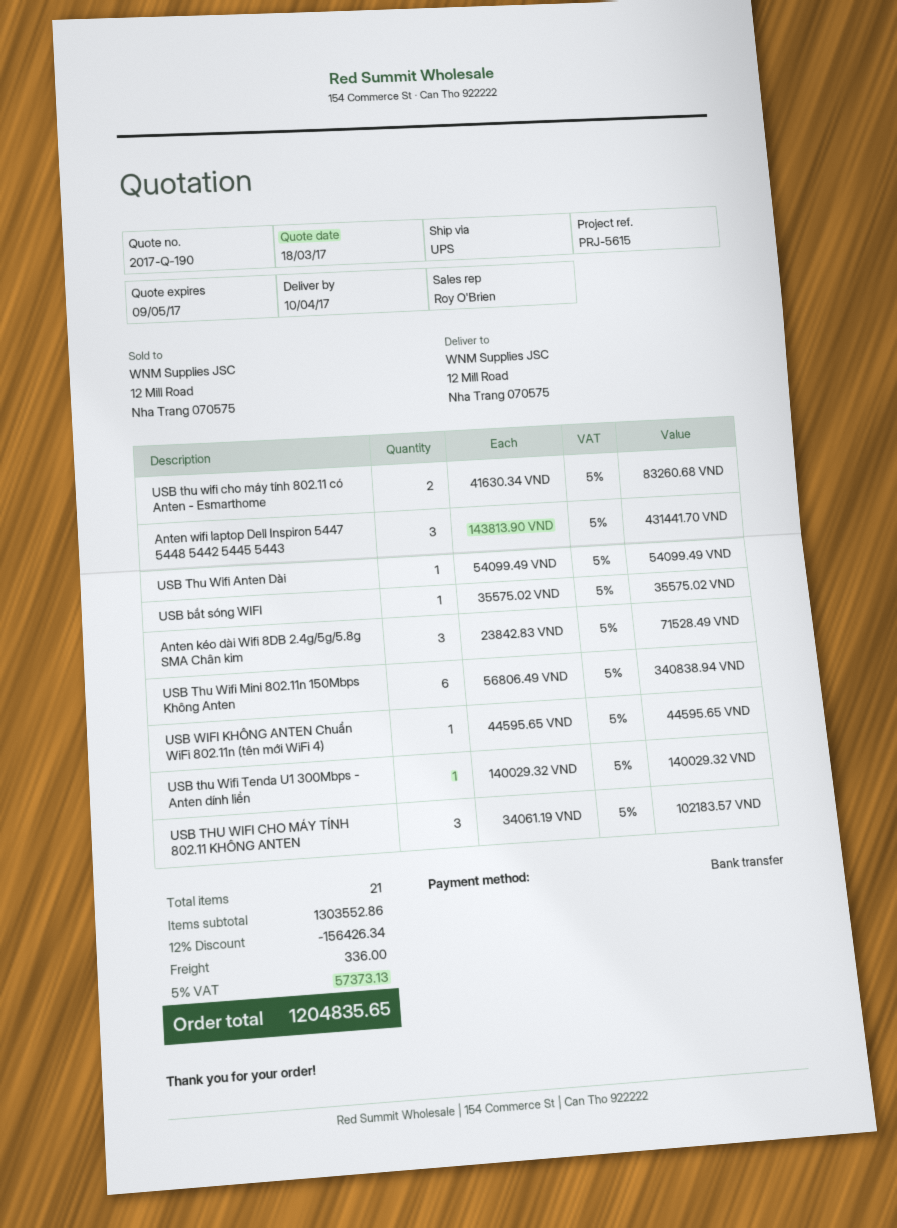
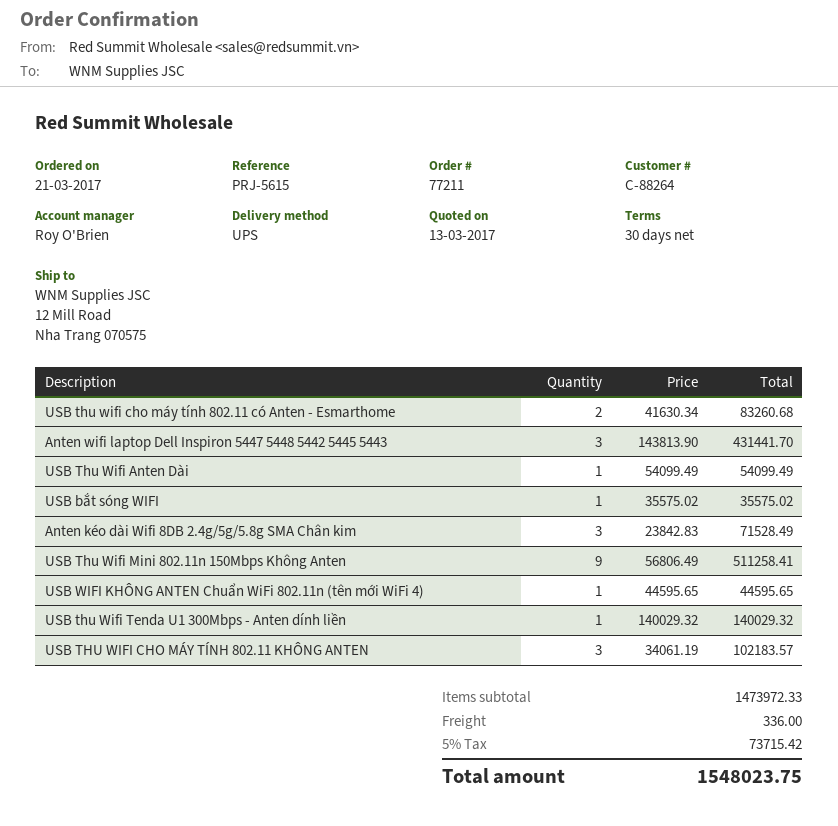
quote date: 2017-03-18 -> 2017-03-13
USB Thu Wifi Mini 802.11n 150Mbps Không Anten: 6 x 56806.49 = 340838.94 -> 9 x 56806.49 = 511258.41
subtotal: 1303552.86 -> 1473972.33
discount: 12% = 156426.34 -> none
tax: 5% = 57373.13 -> 5% = 73715.42
total: 1204835.65 -> 1548023.75

